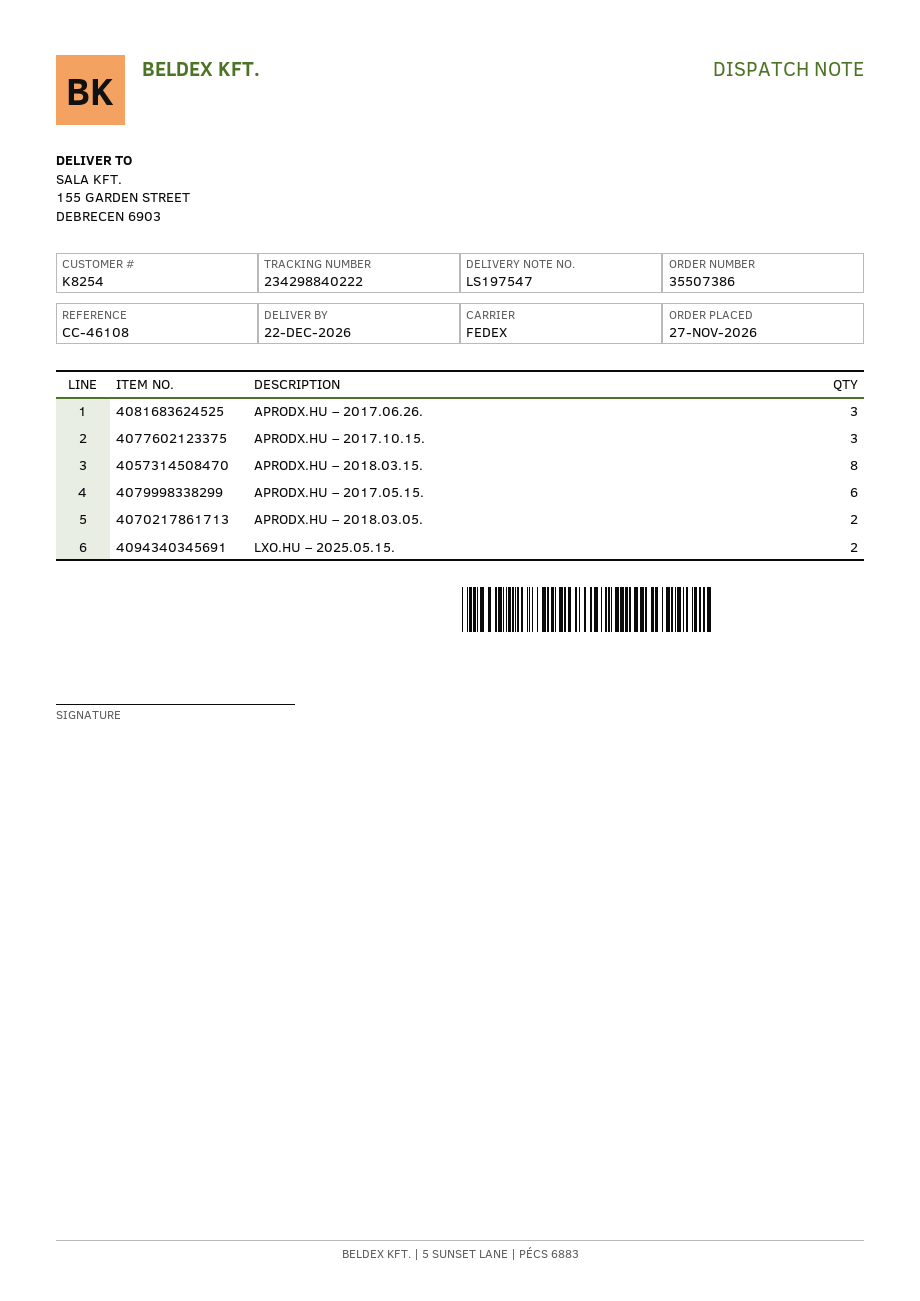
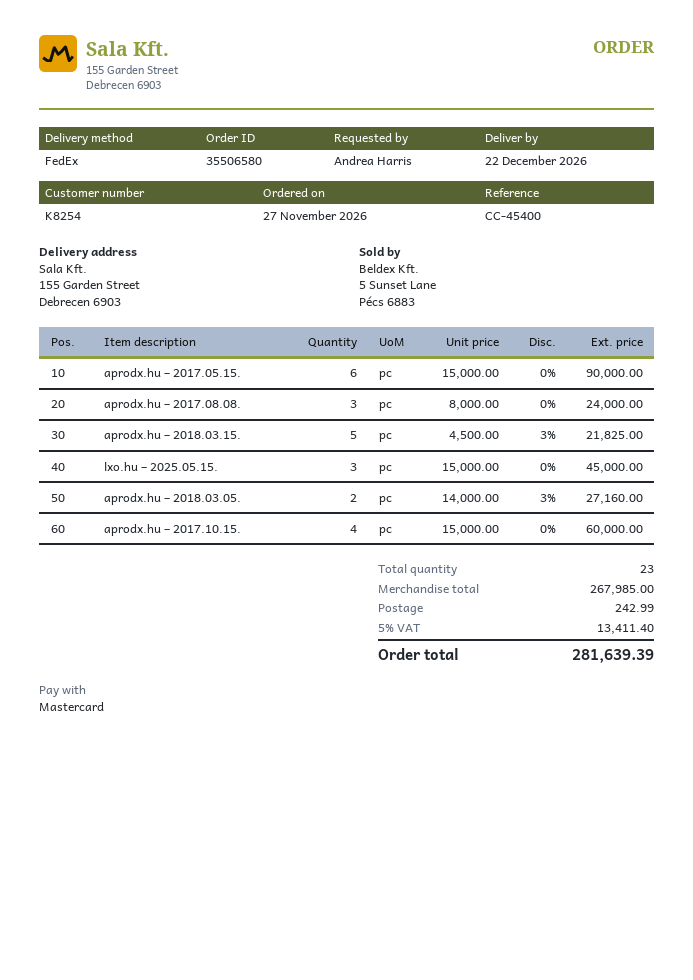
order number: 35507386 -> 35506580
reference: CC-46108 -> CC-45400
APRODX.HU – 2017.06.26.: 3 -> none
APRODX.HU – 2017.10.15.: 3 -> 4
APRODX.HU – 2018.03.15.: 8 -> 5
LXO.HU – 2025.05.15.: 2 -> 3
aprodx.hu – 2017.08.08.: none -> 3

